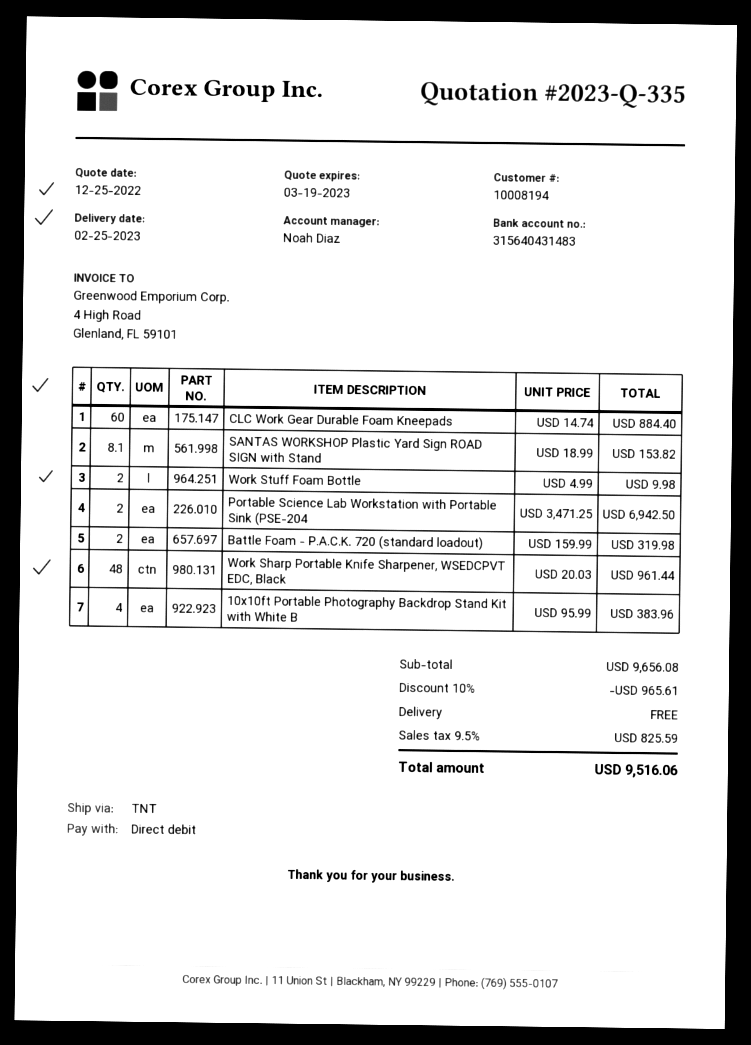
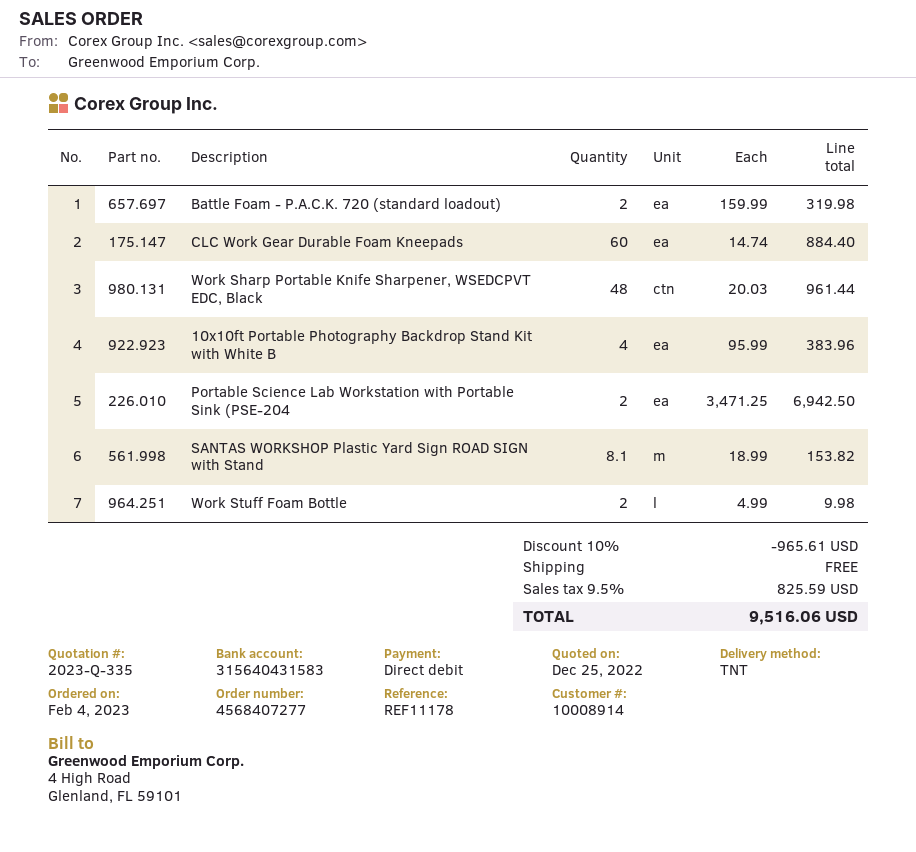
customer number: 10008194 -> 10008914
bank account: 315640431483 -> 315640431583

